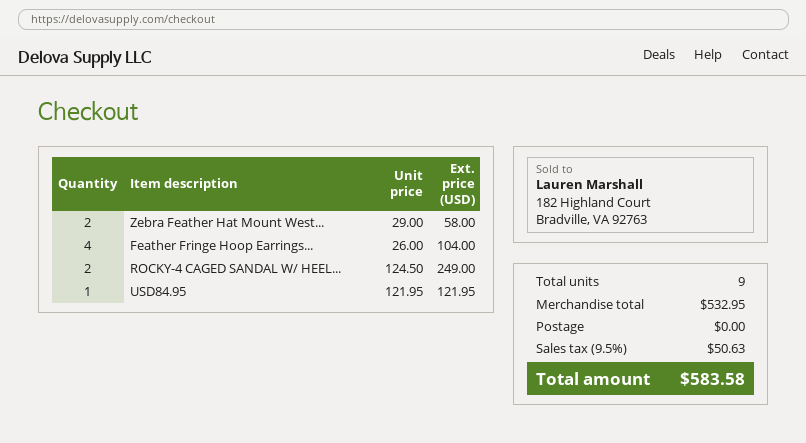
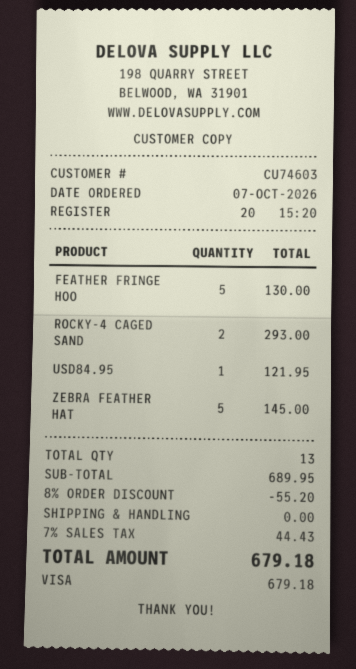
Zebra Feather Hat Mount West...: 2 for 58.00 -> 5 for 145.00
Feather Fringe Hoop Earrings...: 4 for 104.00 -> 5 for 130.00
ROCKY-4 CAGED SANDAL W/ HEEL...: 2 for 249.00 -> 2 for 293.00
total quantity: 9 -> 13
subtotal: 532.95 -> 689.95
discount: none -> 8% = 55.20
tax: 9.5% = 50.63 -> 7% = 44.43
total: 583.58 -> 679.18

